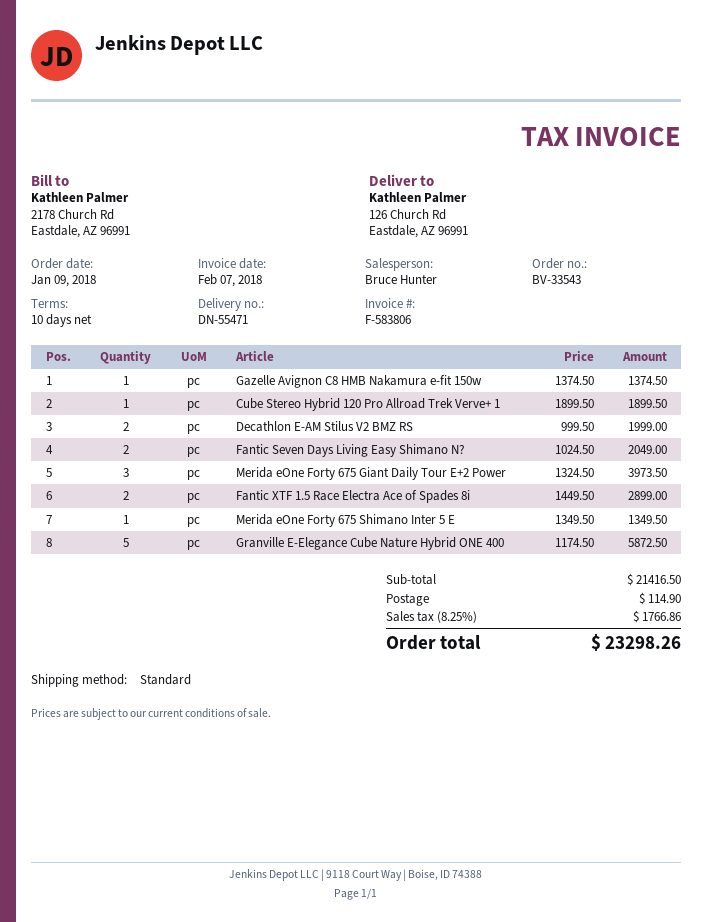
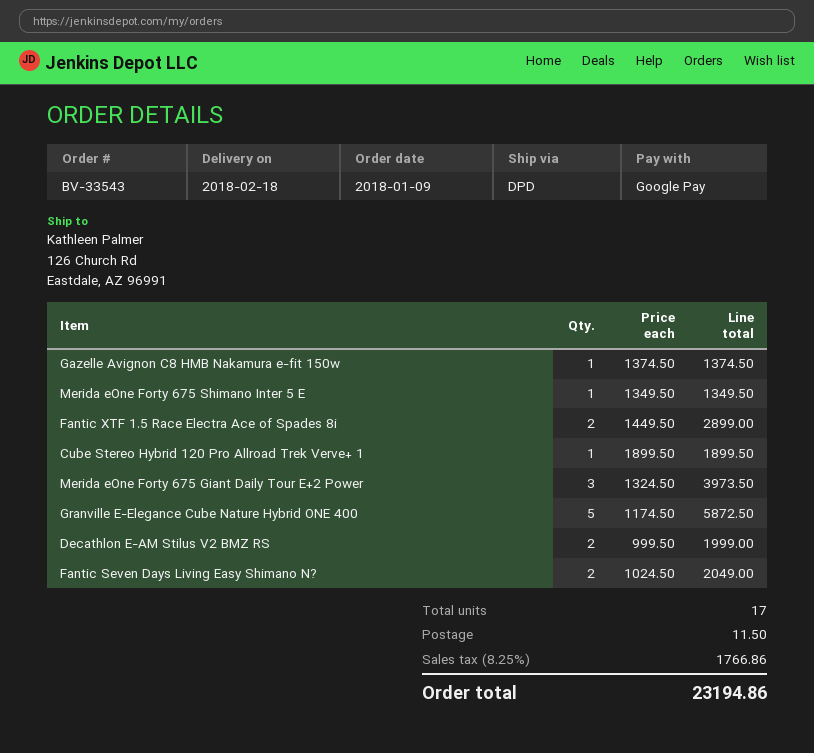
shipping method: standard -> DPD
shipping: 114.90 -> 11.50
total: 23298.26 -> 23194.86

